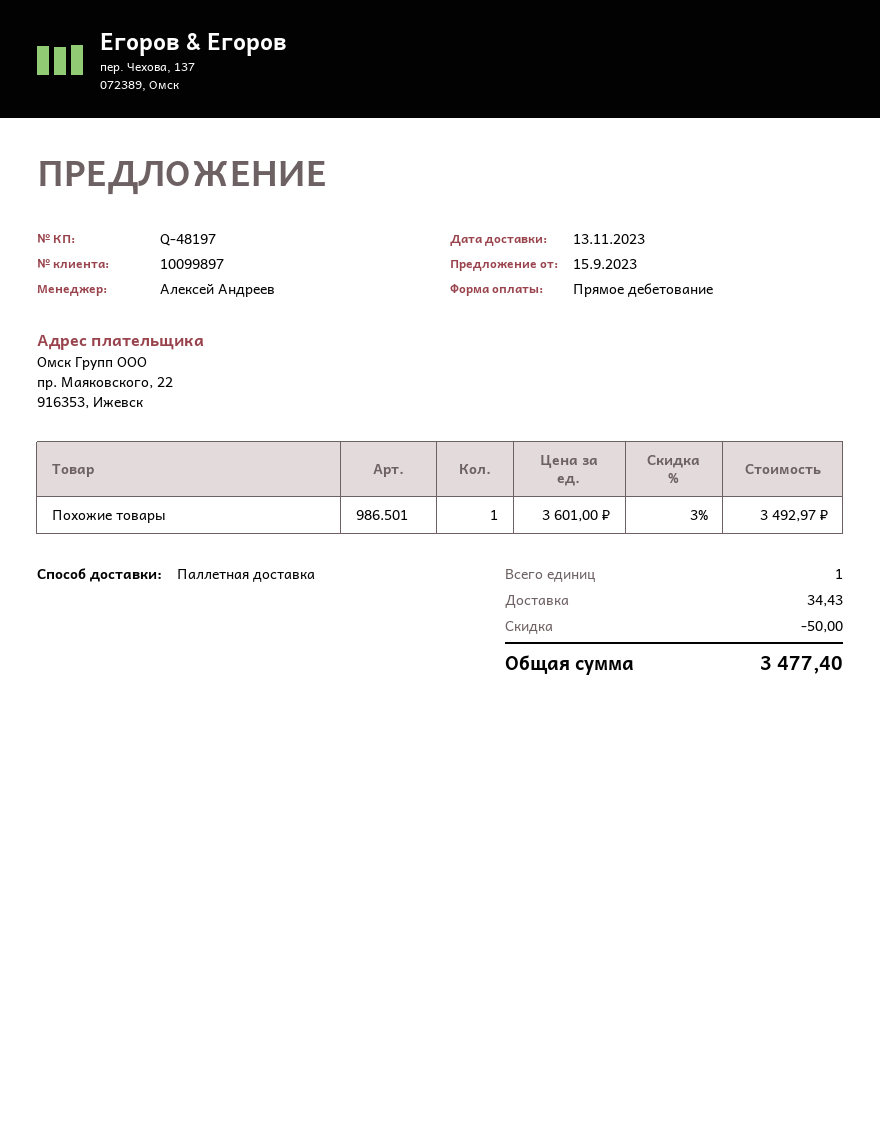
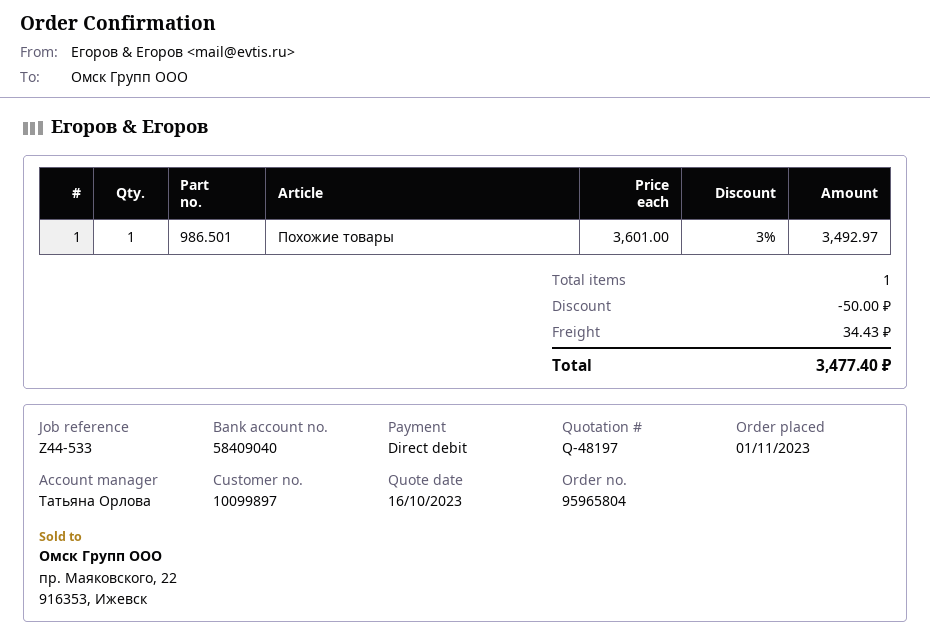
quote date: 2023-09-15 -> 2023-10-16
sales rep: Алексей Андреев -> Татьяна Орлова

